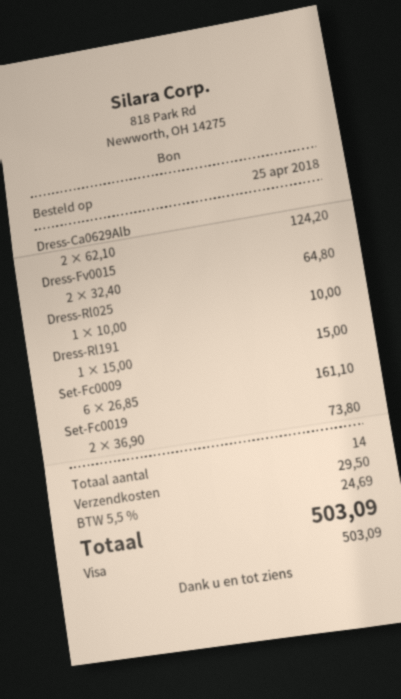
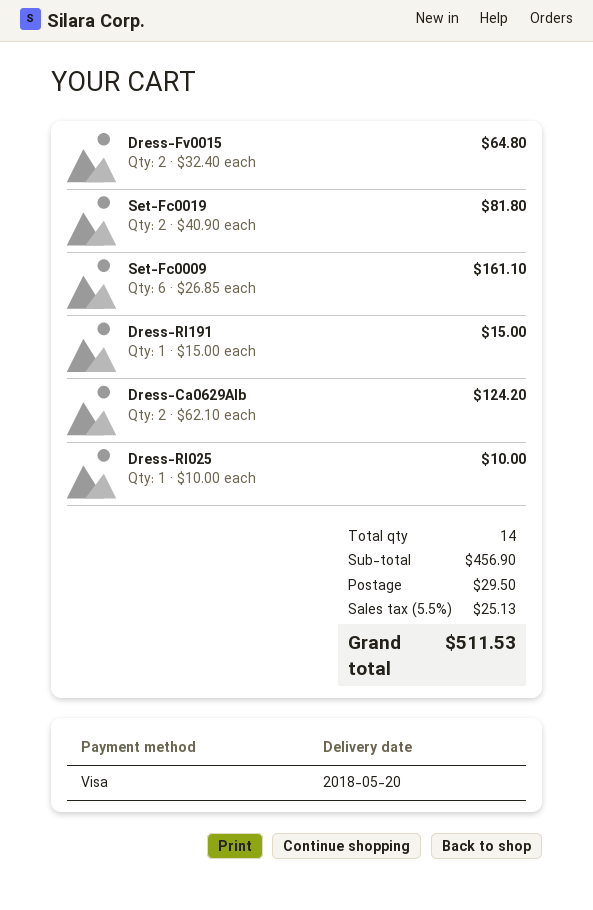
Set-Fc0019: 2 x 36.90 = 73.80 -> 2 x 40.90 = 81.80
tax: 5.5% = 24.69 -> 5.5% = 25.13
total: 503.09 -> 511.53

